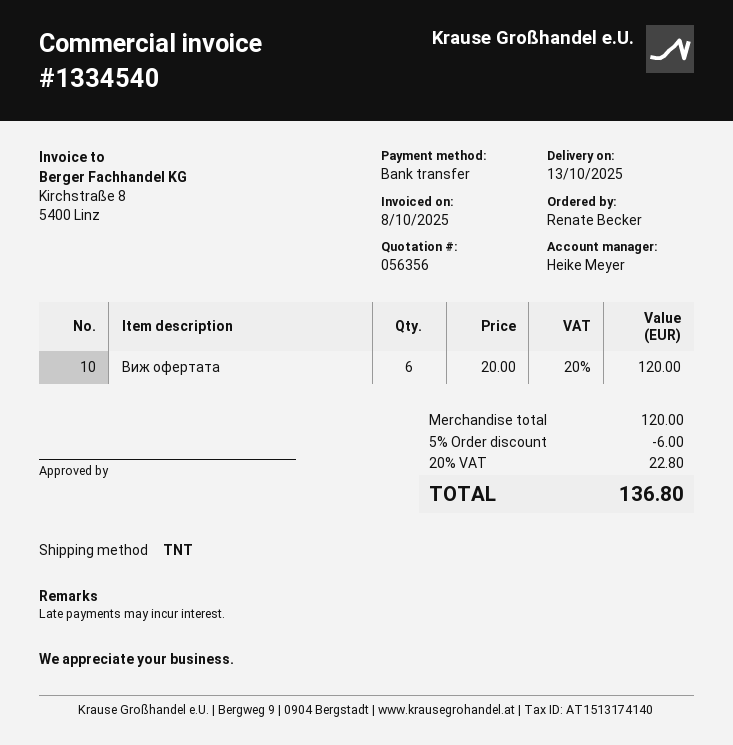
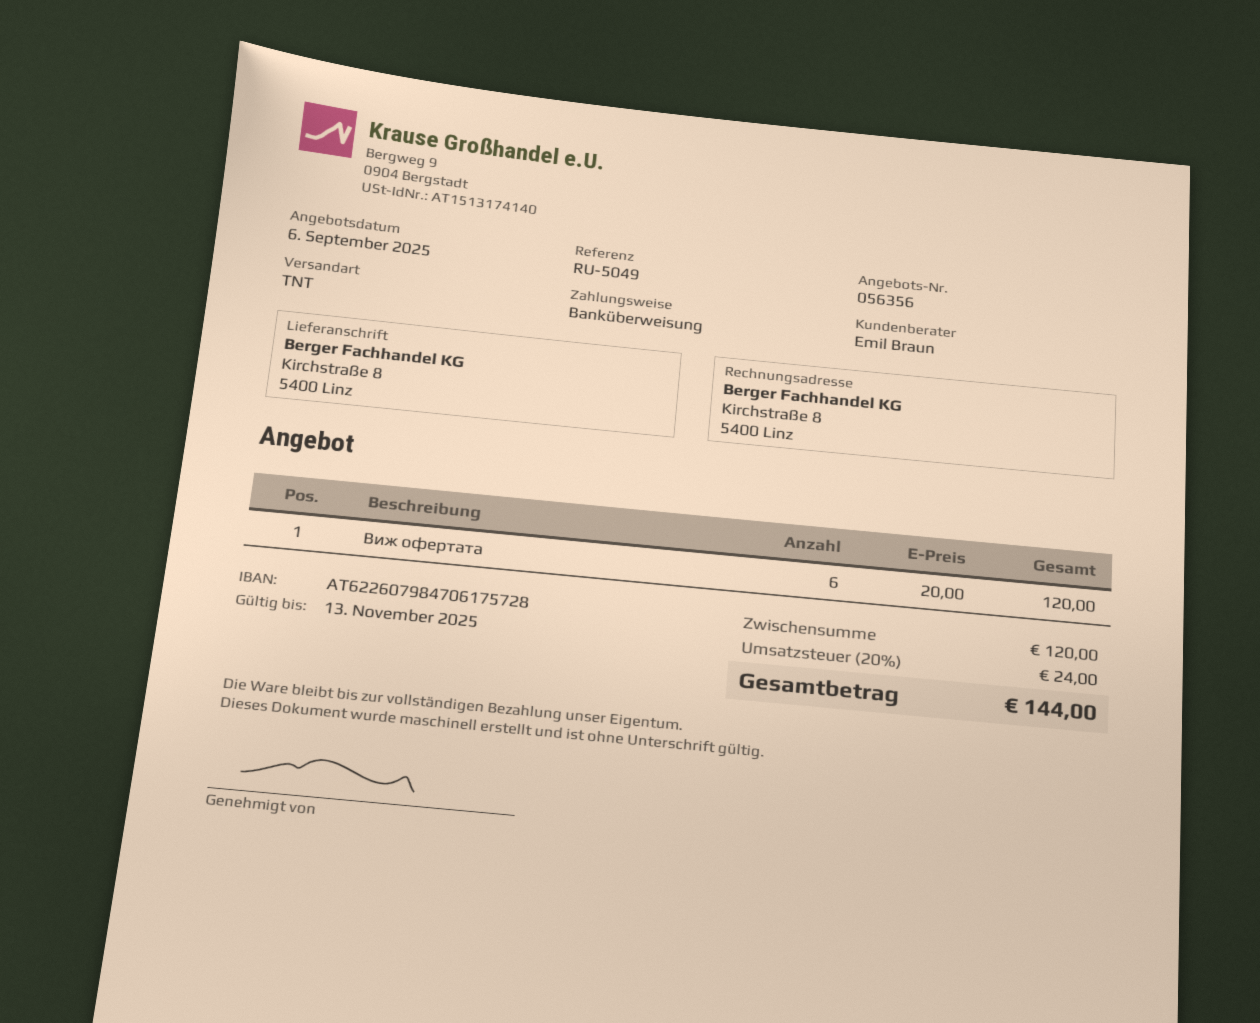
sales rep: Heike Meyer -> Emil Braun
discount: 5% = 6.00 -> none
tax: 20% = 22.80 -> 20% = 24.00
total: 136.80 -> 144.00

